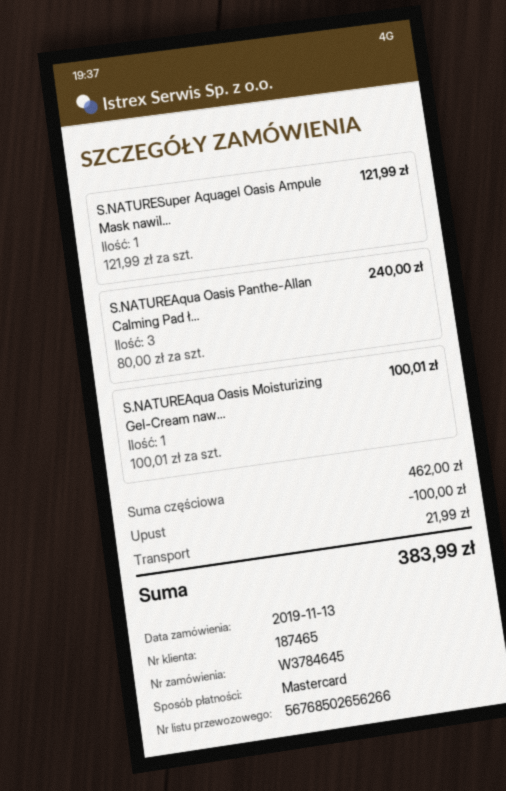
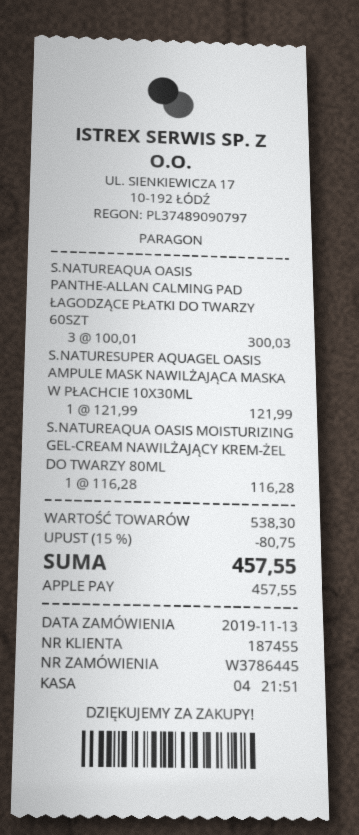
order number: W3784645 -> W3786445
customer number: 187465 -> 187455
payment method: Mastercard -> Apple Pay
S.NATUREAqua Oasis Panthe-Allan Calming Pad ł...: 3 x 80.00 = 240.00 -> 3 x 100.01 = 300.03
S.NATUREAqua Oasis Moisturizing Gel-Cream naw...: 1 x 100.01 = 100.01 -> 1 x 116.28 = 116.28
subtotal: 462.00 -> 538.30
discount: 100.00 -> 80.75
shipping: 21.99 -> none
total: 383.99 -> 457.55

